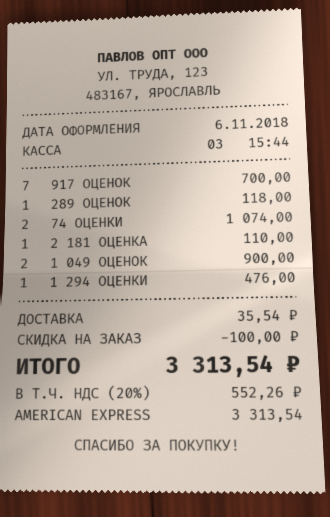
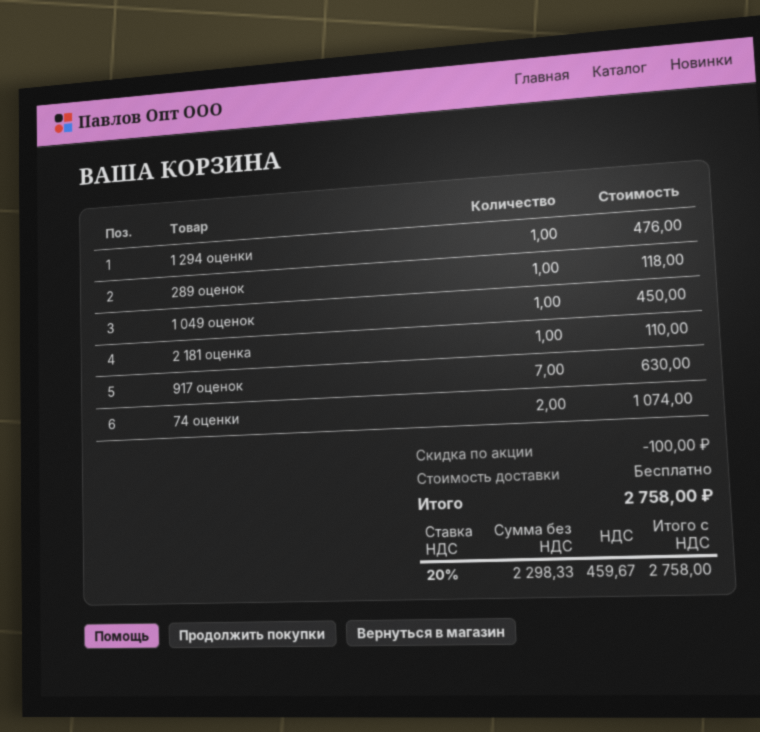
917 ОЦЕНОК: 7 for 700.00 -> 7 for 630.00
1 049 ОЦЕНОК: 2 for 900.00 -> 1 for 450.00
shipping: 35.54 -> 0.00
tax: 20% = 552.26 -> 20% = 459.67
total: 3313.54 -> 2758.00

